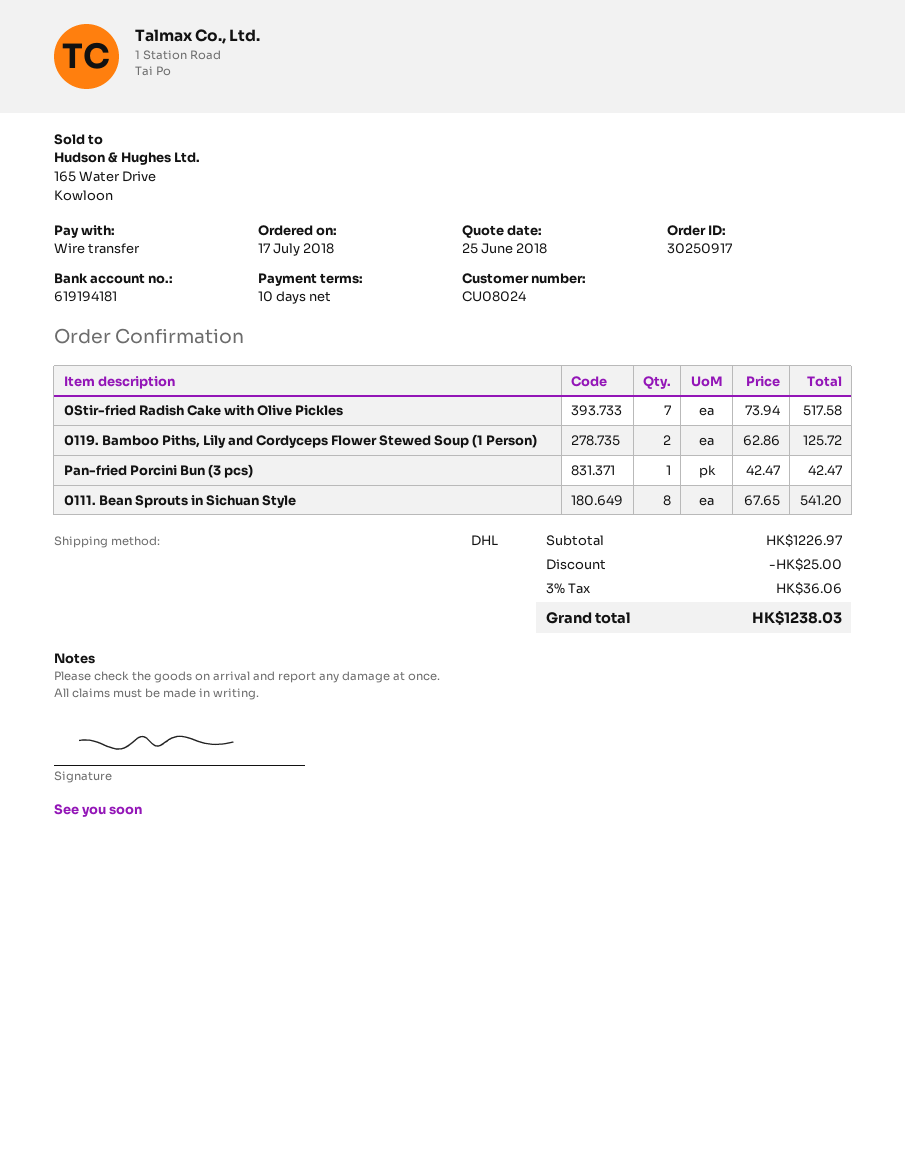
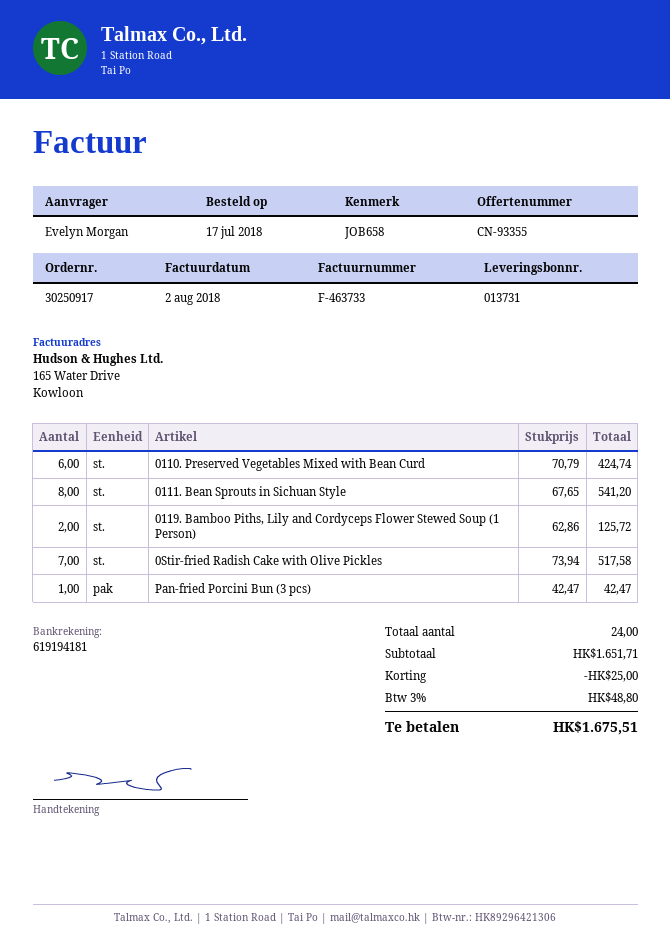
0110. Preserved Vegetables Mixed with Bean Curd: none -> 6 x 70.79 = 424.74
subtotal: 1226.97 -> 1651.71
tax: 3% = 36.06 -> 3% = 48.80
total: 1238.03 -> 1675.51

